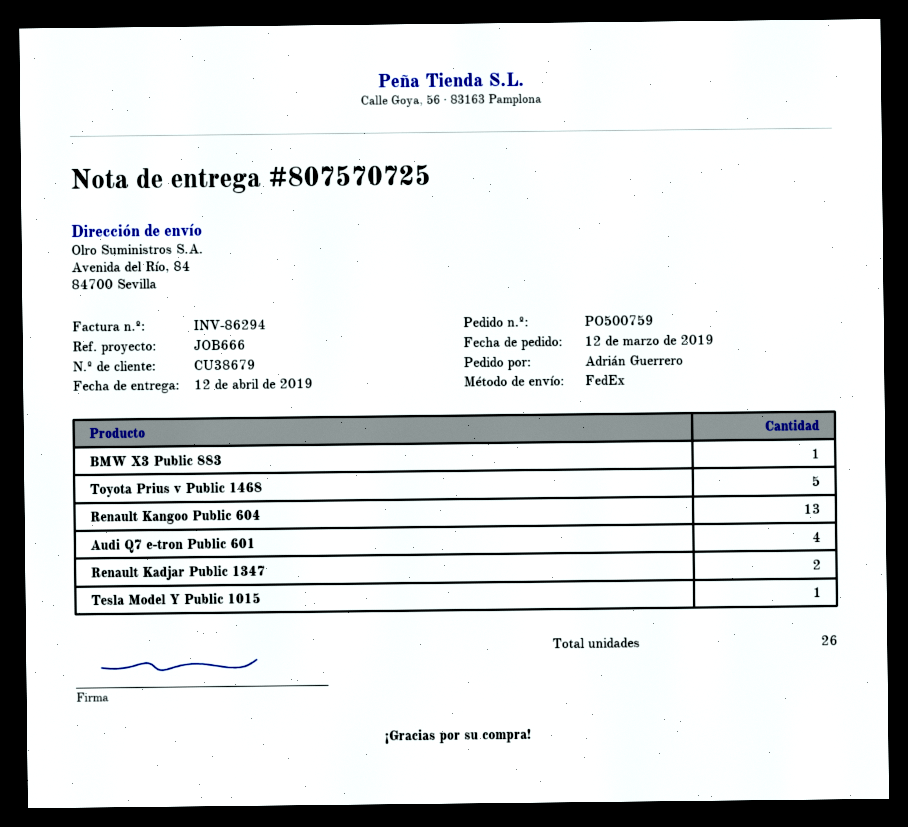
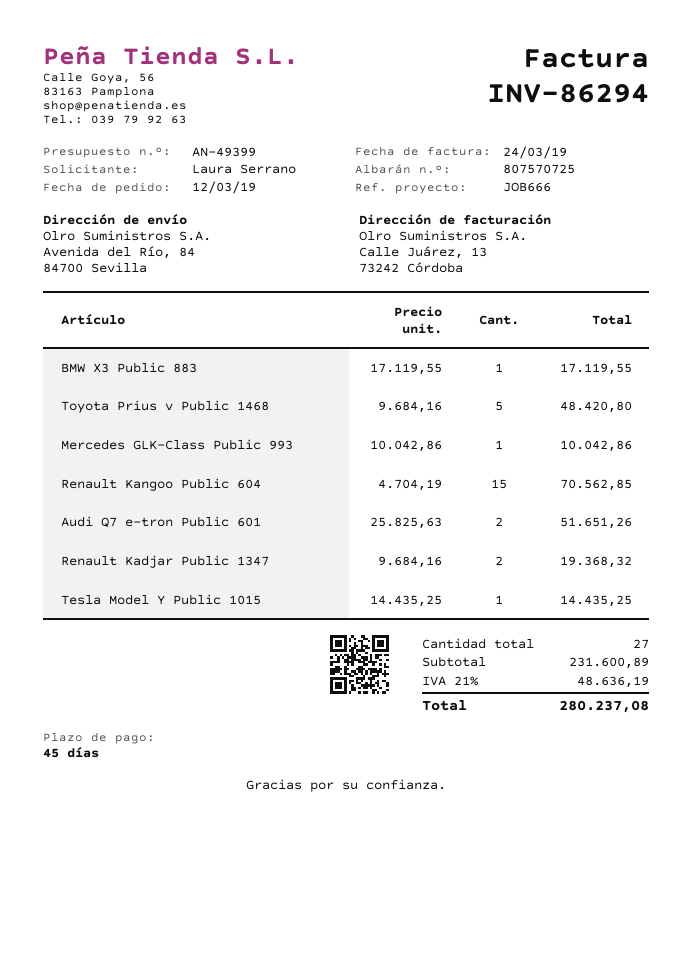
ordered by: Adrián Guerrero -> Laura Serrano
Renault Kangoo Public 604: 13 -> 15
Audi Q7 e-tron Public 601: 4 -> 2
Mercedes GLK-Class Public 993: none -> 1
total quantity: 26 -> 27

